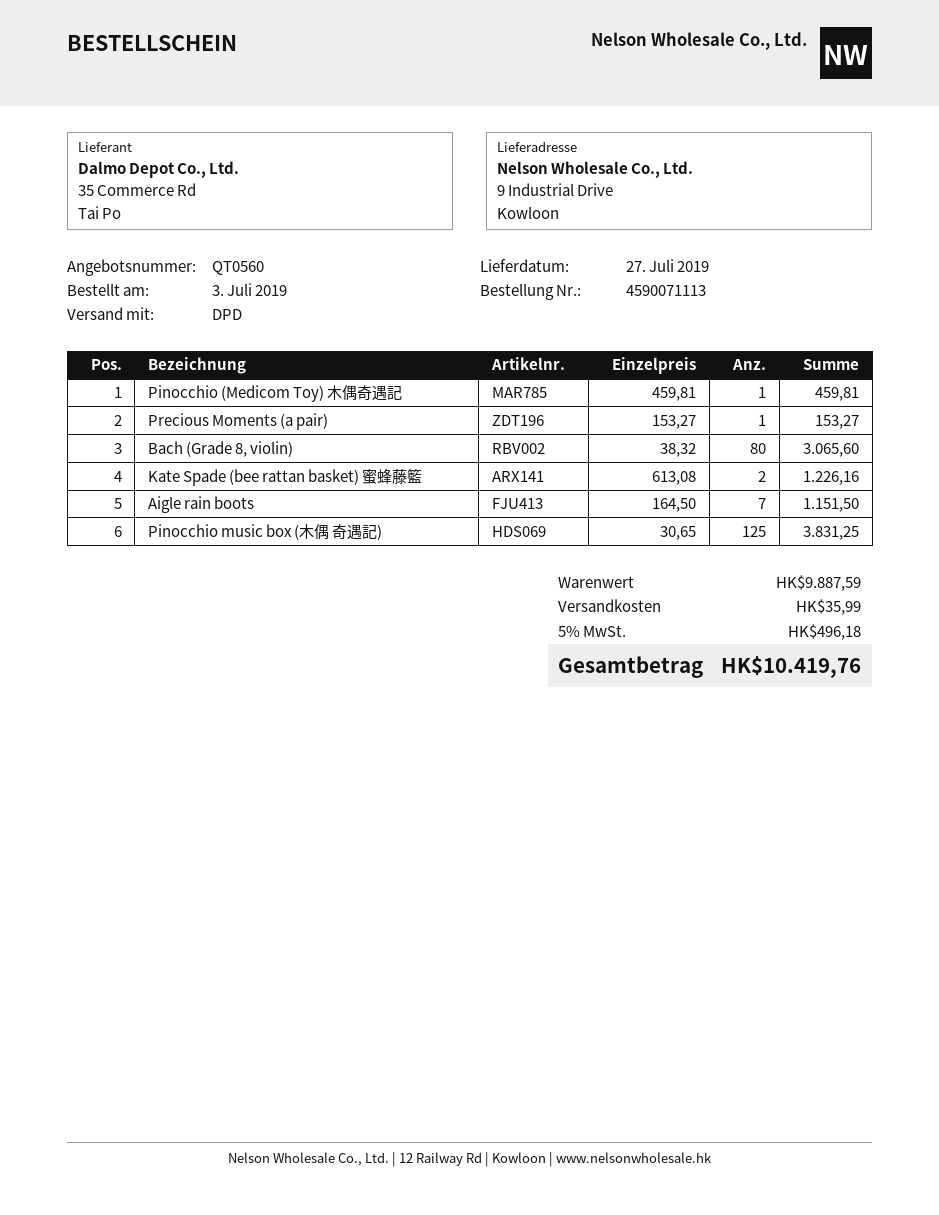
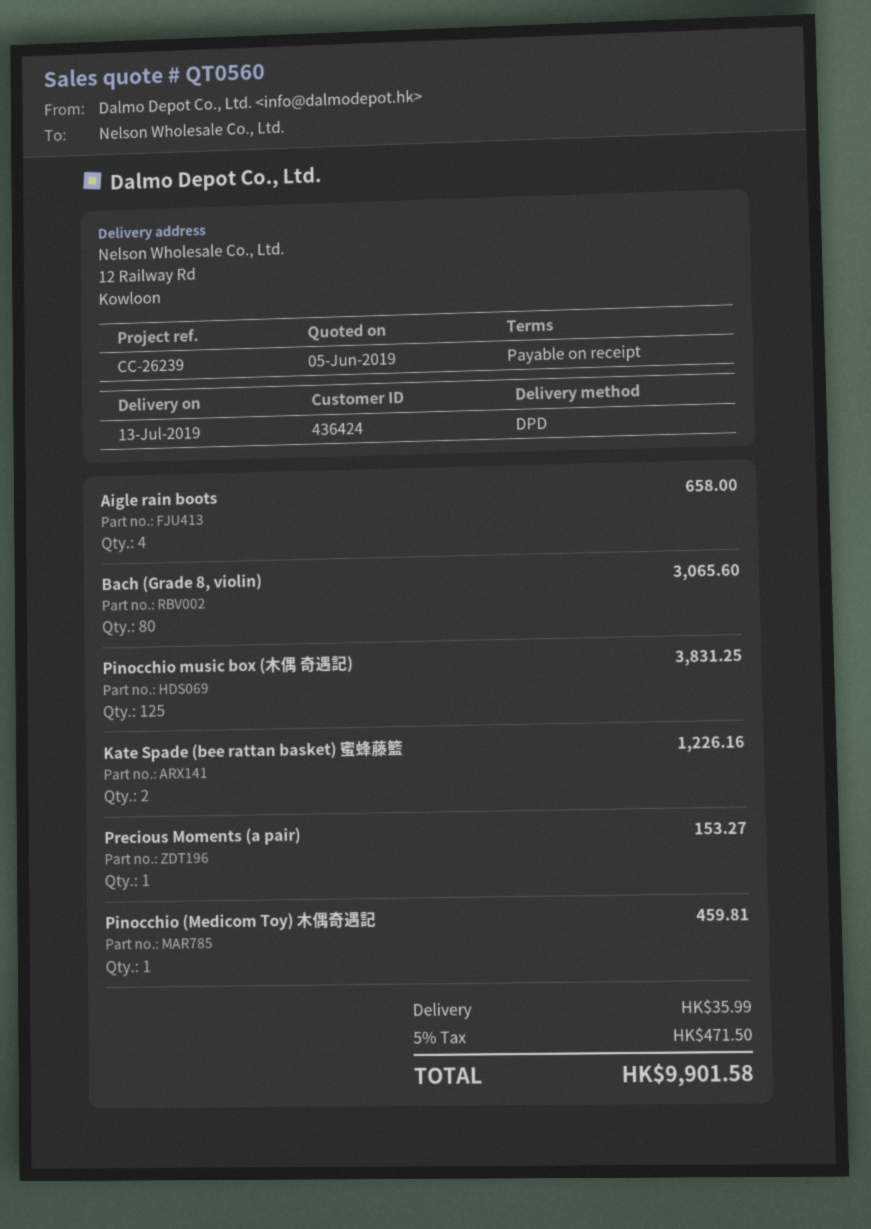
delivery date: 2019-07-27 -> 2019-07-13
ship to: 9 Industrial Drive, Kowloon -> 12 Railway Rd, Kowloon
Aigle rain boots: 7 for 1151.50 -> 4 for 658.00
tax: 5% = 496.18 -> 5% = 471.50
total: 10419.76 -> 9901.58

